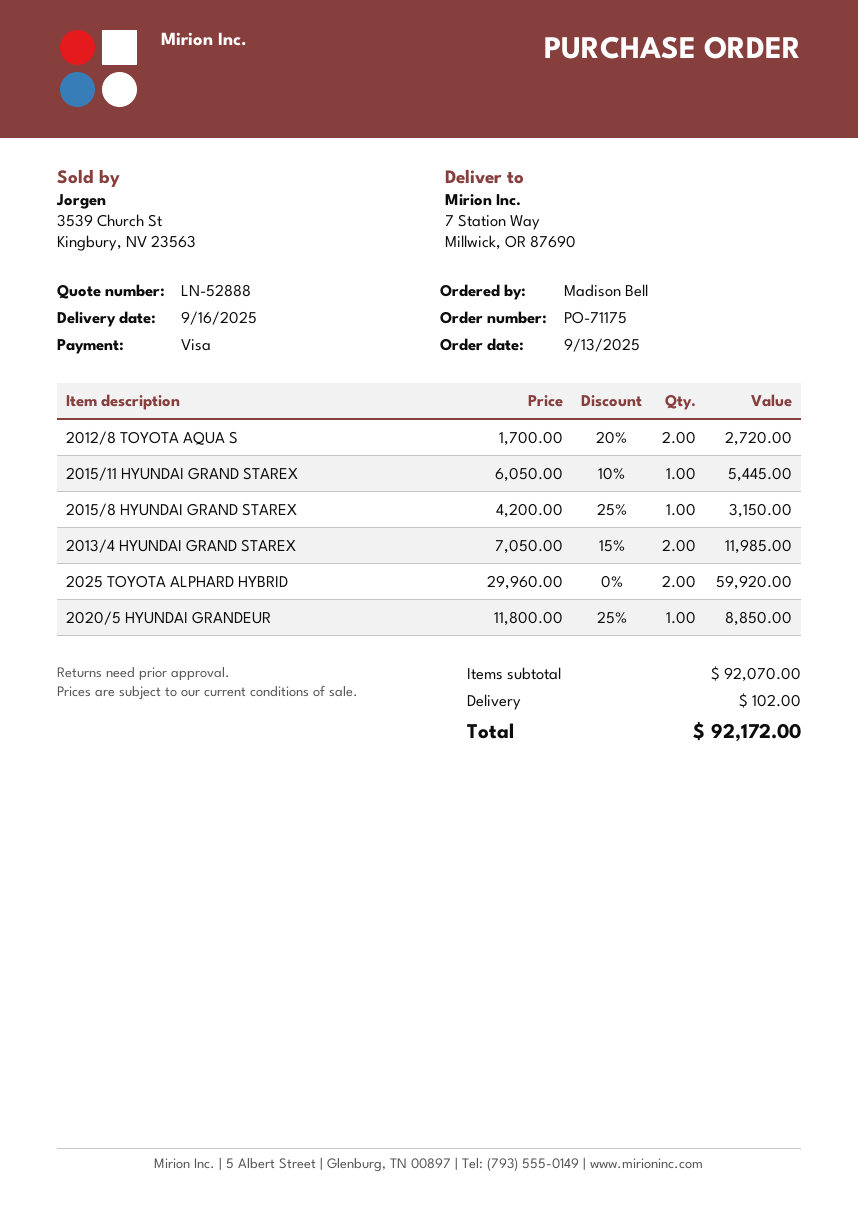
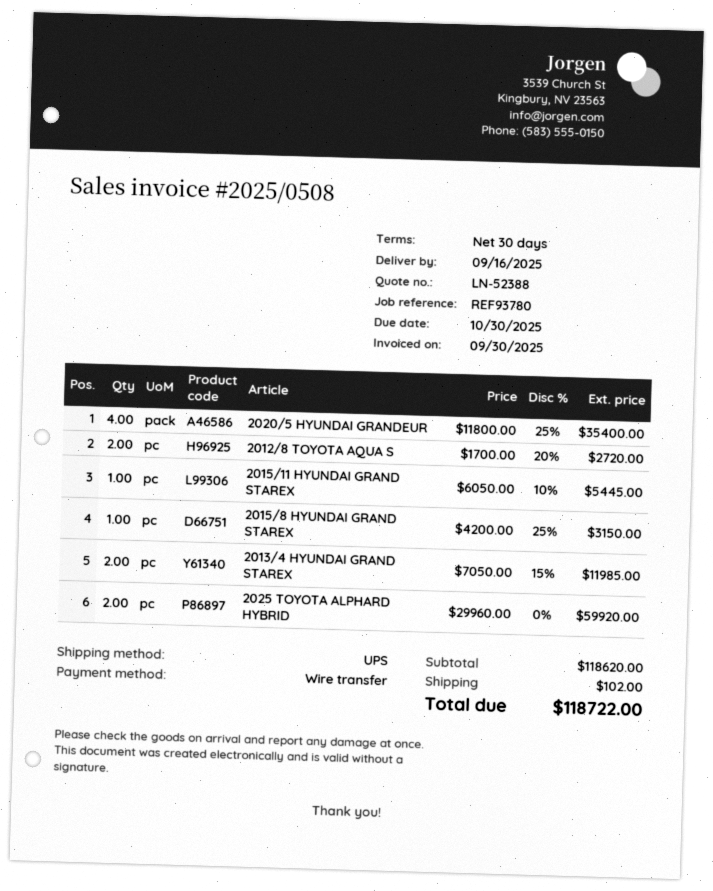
quote number: LN-52888 -> LN-52388
payment method: Visa -> bank transfer
2020/5 HYUNDAI GRANDEUR: 1 x 11800.00 - 25% = 8850.00 -> 4 x 11800.00 - 25% = 35400.00
subtotal: 92070.00 -> 118620.00
total: 92172.00 -> 118722.00

